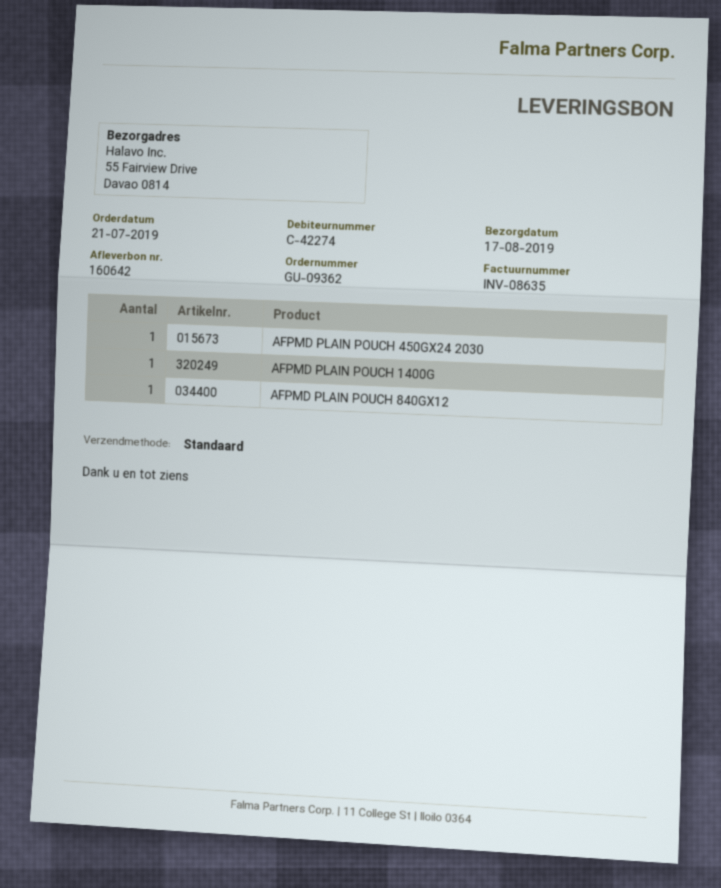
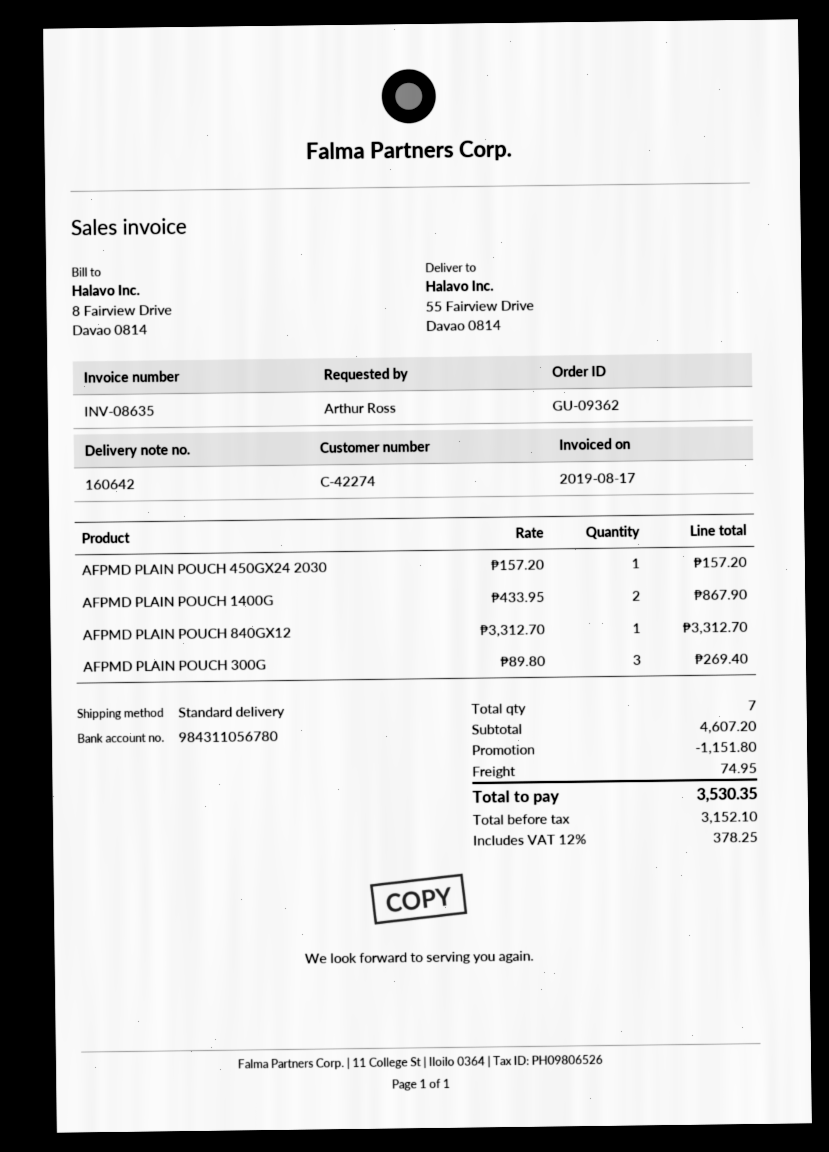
AFPMD PLAIN POUCH 1400G: 1 -> 2
AFPMD PLAIN POUCH 300G: none -> 3

